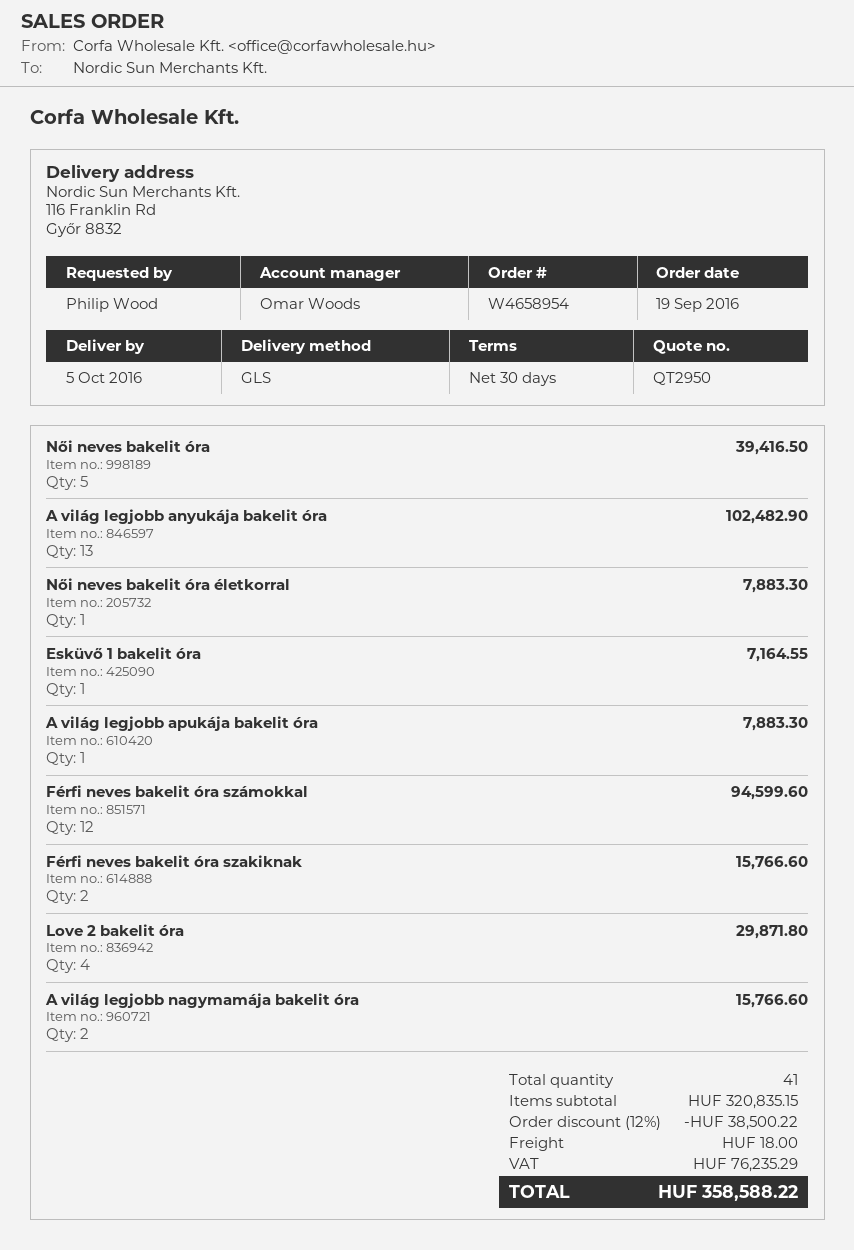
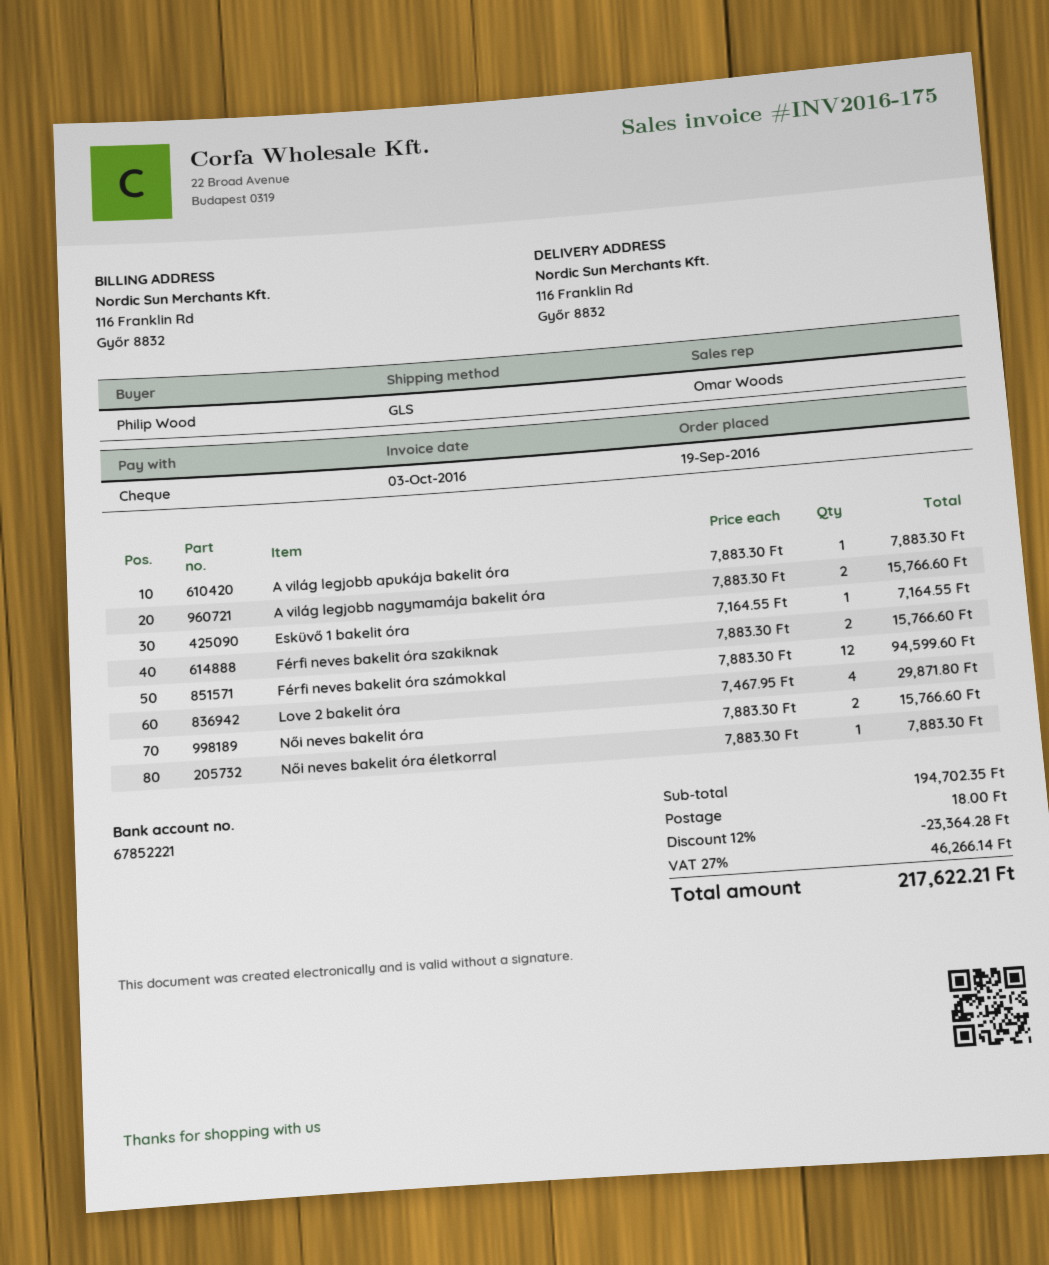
Női neves bakelit óra: 5 for 39416.50 -> 2 for 15766.60
A világ legjobb anyukája bakelit óra: 13 for 102482.90 -> none
subtotal: 320835.15 -> 194702.35
discount: 12% = 38500.22 -> 12% = 23364.28
tax: 76235.29 -> 46266.14
total: 358588.22 -> 217622.21

